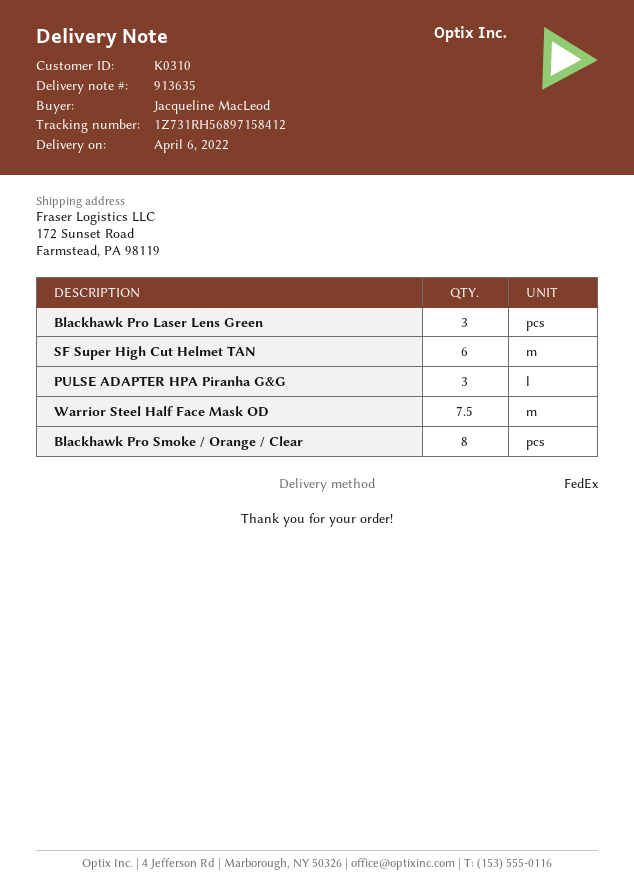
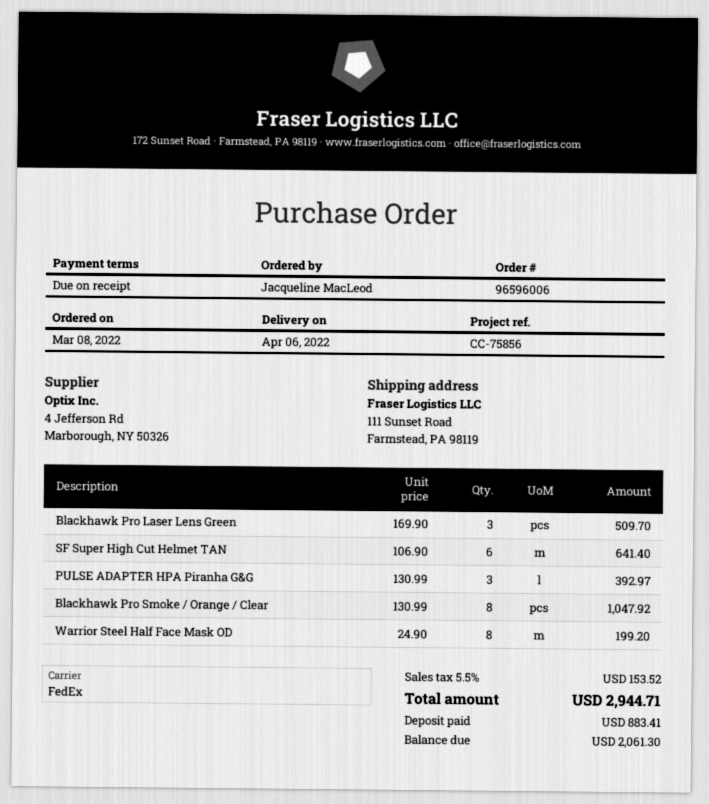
ship to: 172 Sunset Road, Farmstead, PA 98119 -> 111 Sunset Road, Farmstead, PA 98119
Warrior Steel Half Face Mask OD: 7.5 -> 8

